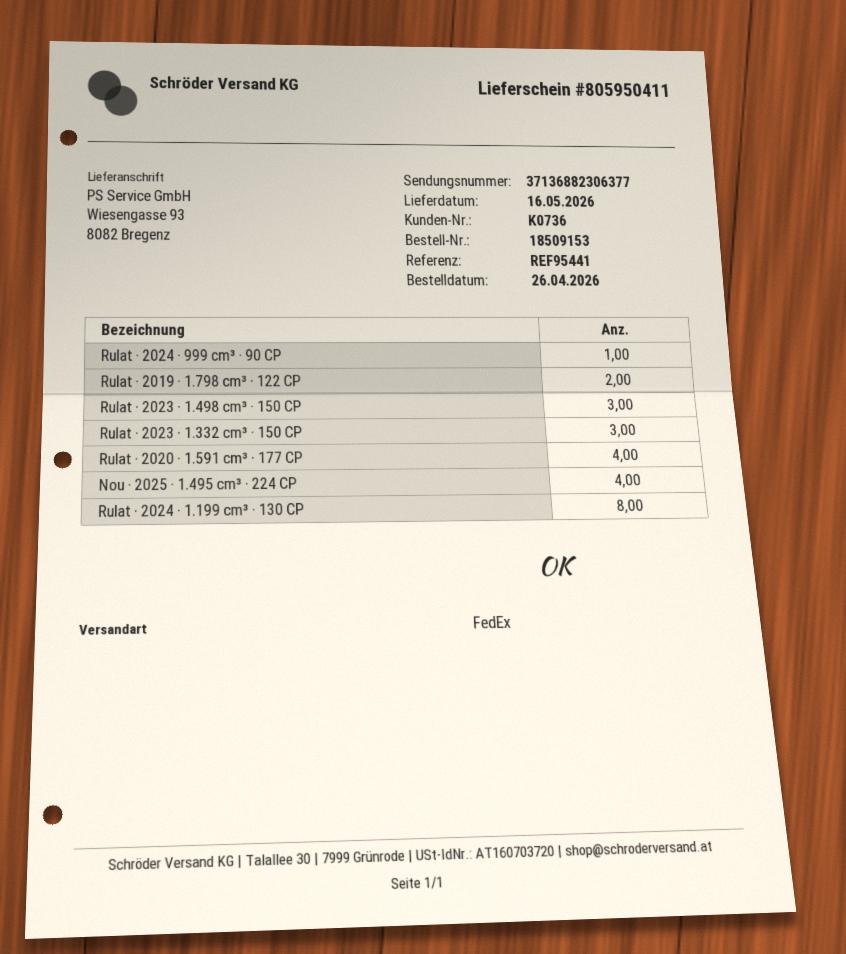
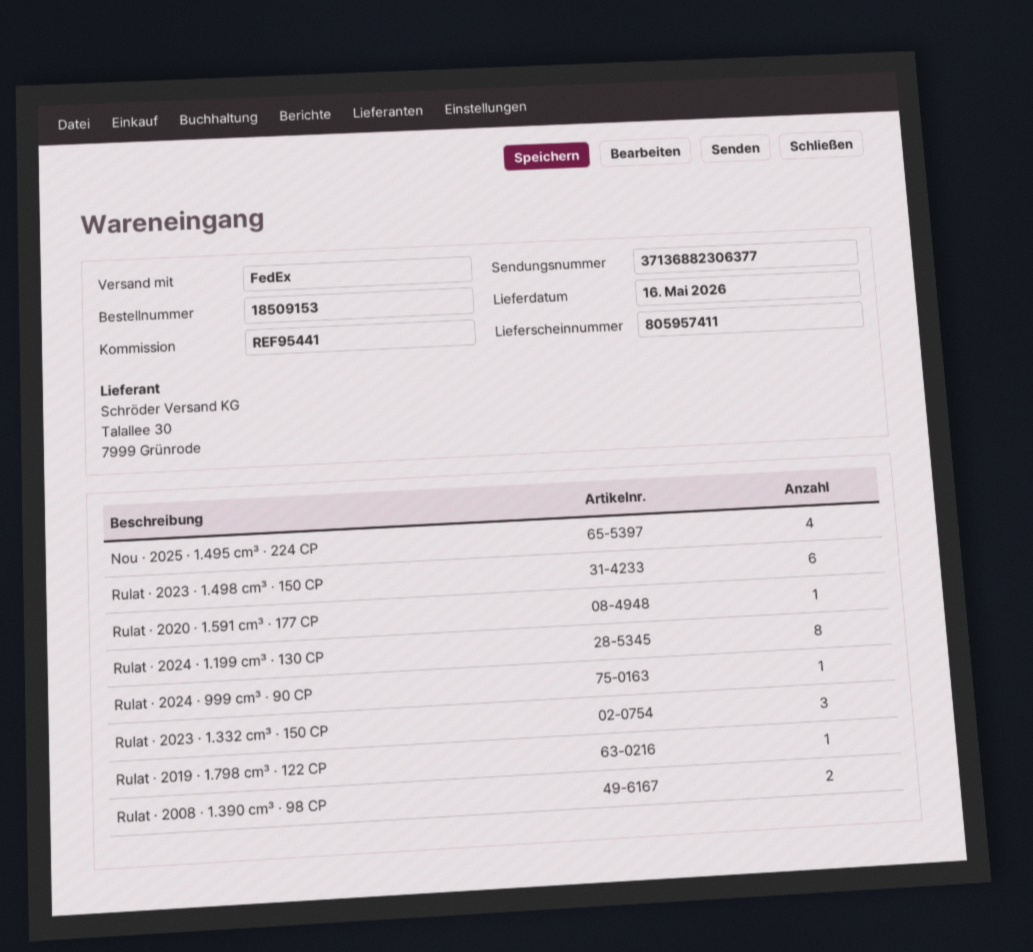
delivery note number: 805950411 -> 805957411
Rulat · 2019 · 1.798 cm³ · 122 CP: 2 -> 1
Rulat · 2023 · 1.498 cm³ · 150 CP: 3 -> 6
Rulat · 2020 · 1.591 cm³ · 177 CP: 4 -> 1
Rulat · 2008 · 1.390 cm³ · 98 CP: none -> 2

